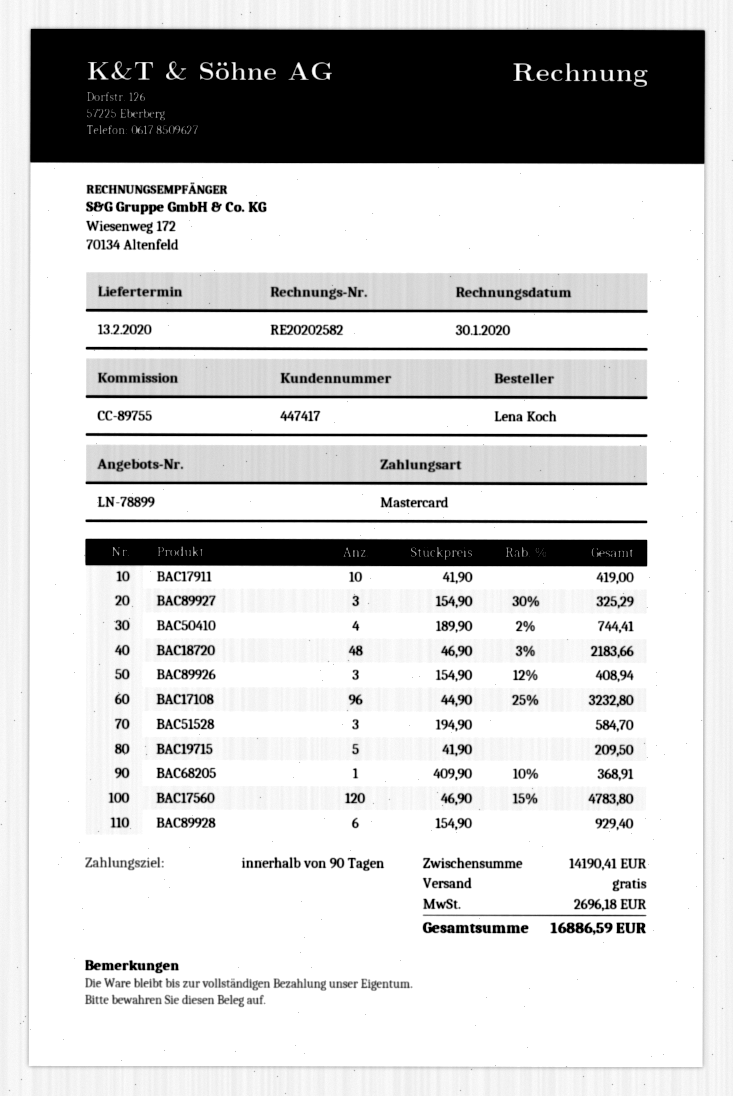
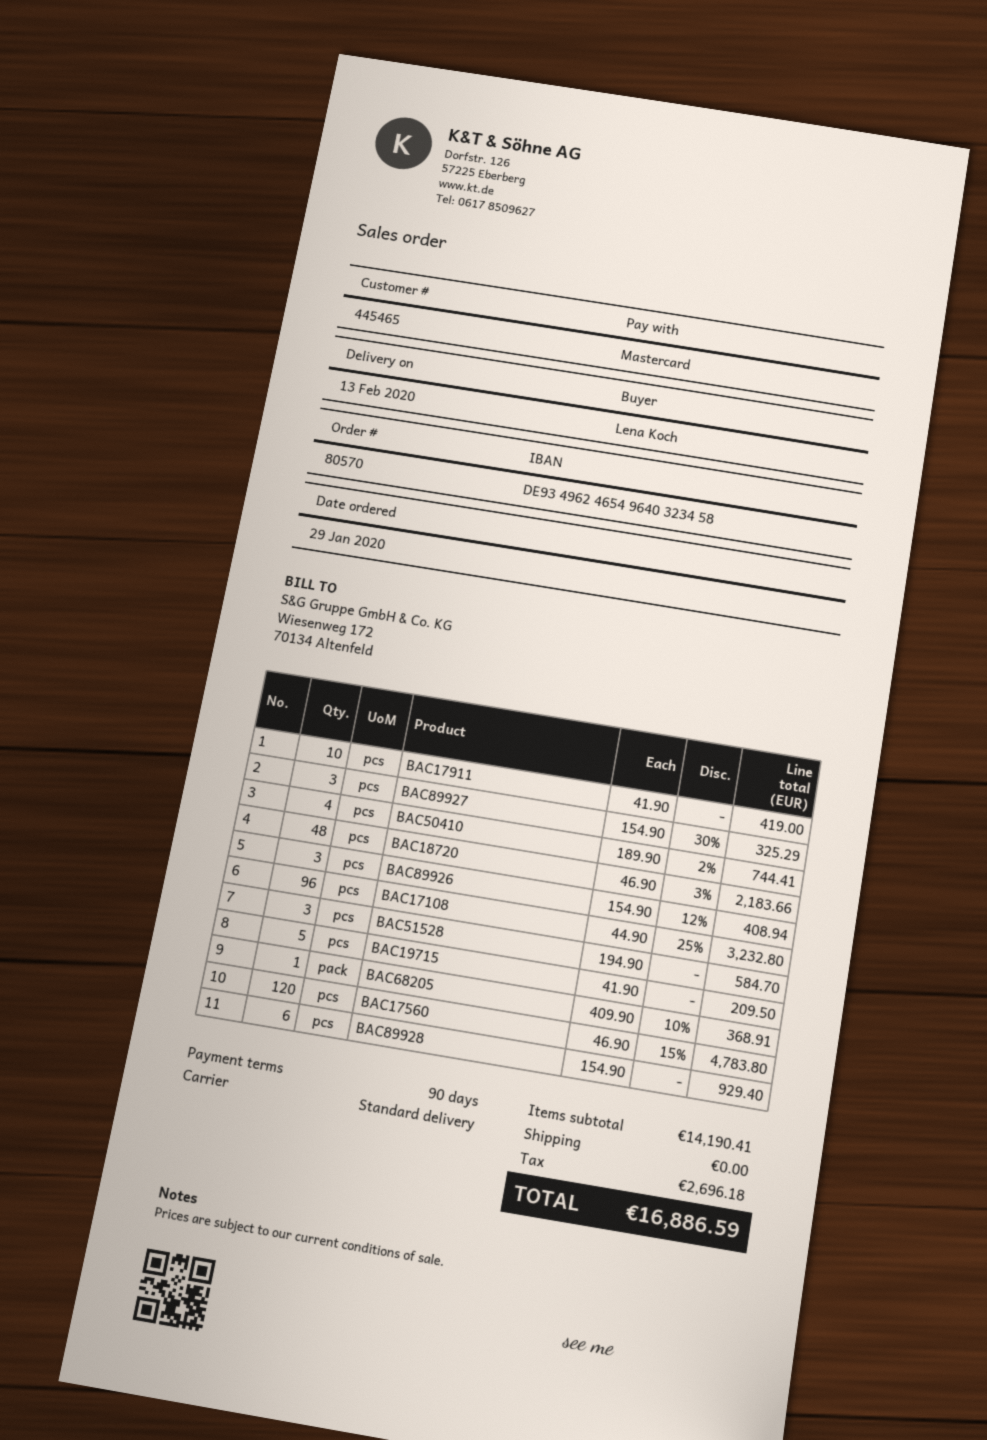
customer number: 447417 -> 445465

